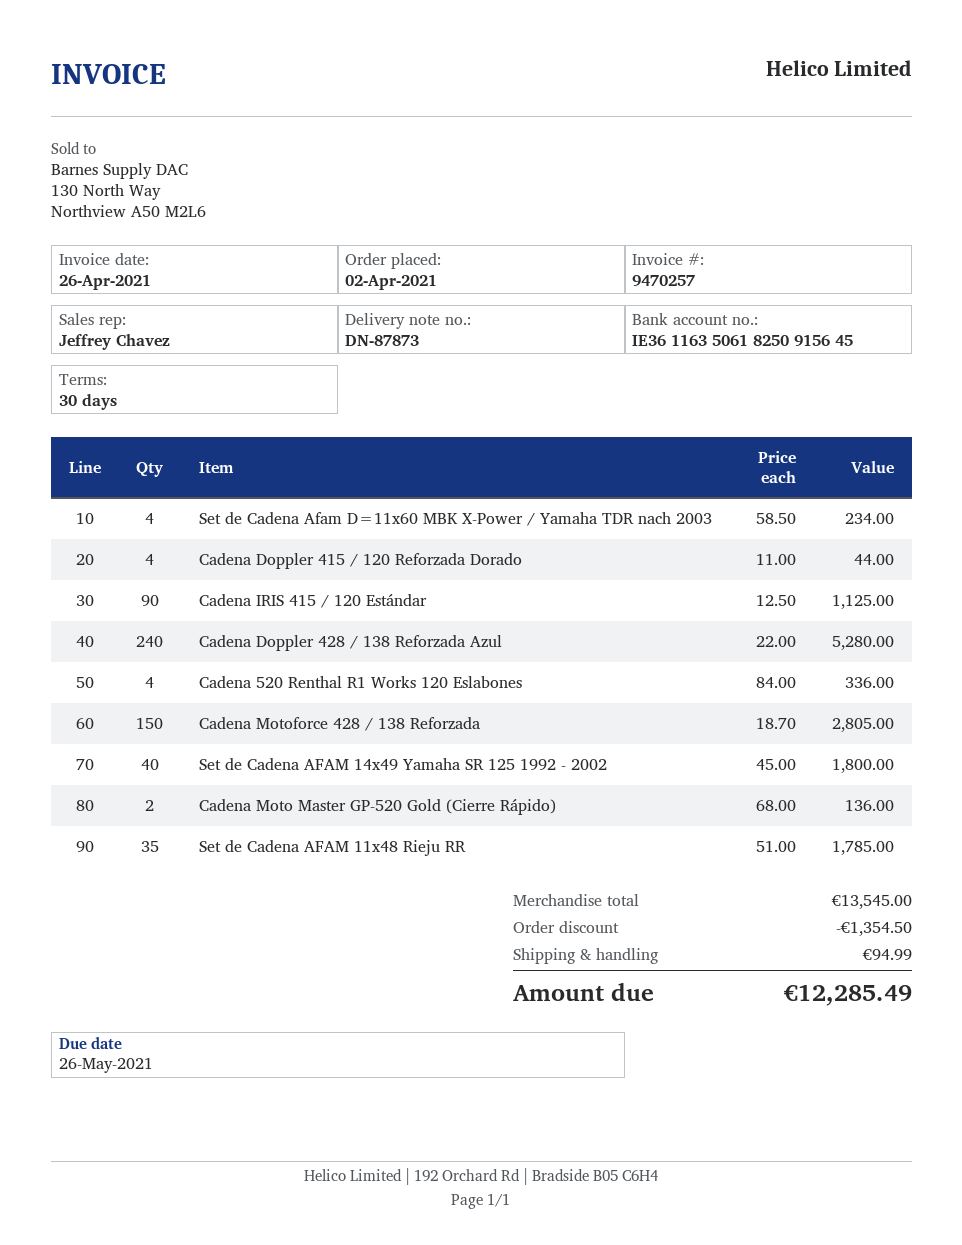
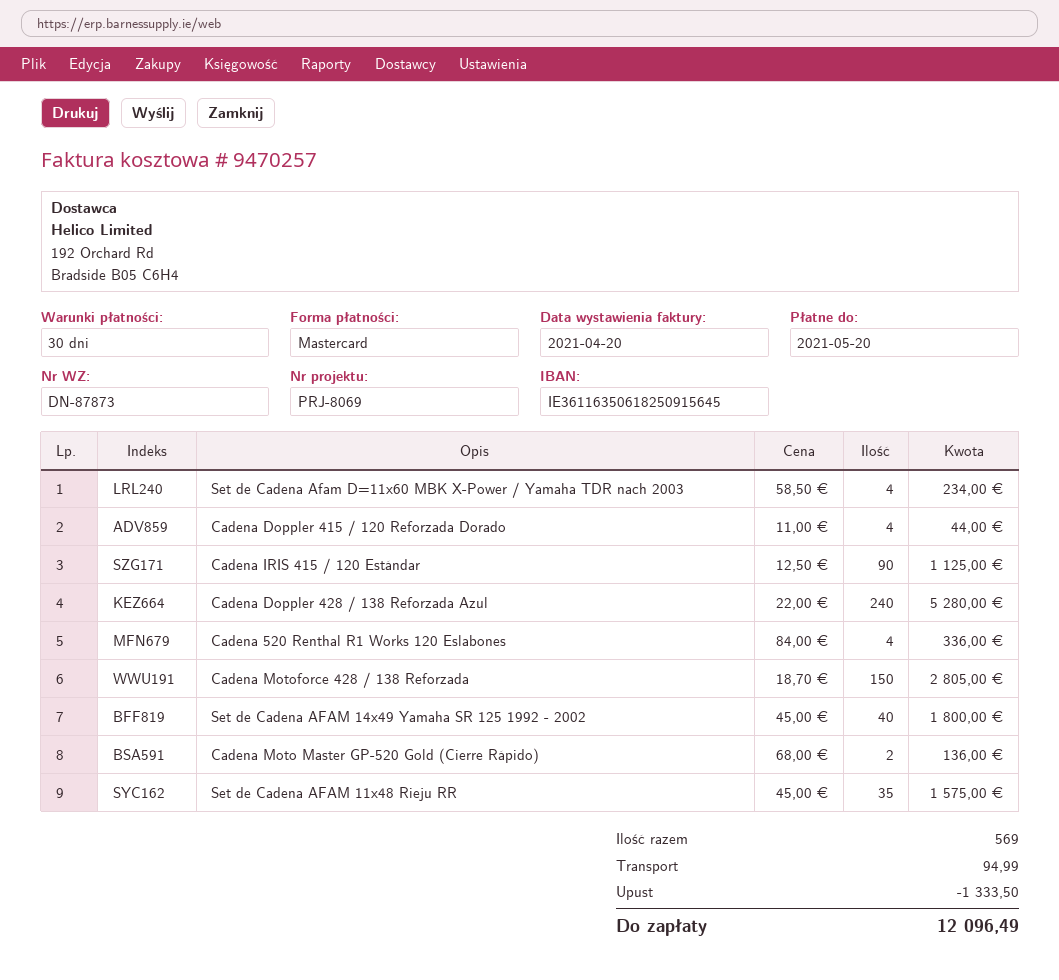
invoice date: 2021-04-26 -> 2021-04-20
due date: 2021-05-26 -> 2021-05-20
Set de Cadena AFAM 11x48 Rieju RR: 35 x 51.00 = 1785.00 -> 35 x 45.00 = 1575.00
discount: 1354.50 -> 1333.50
total: 12285.49 -> 12096.49

